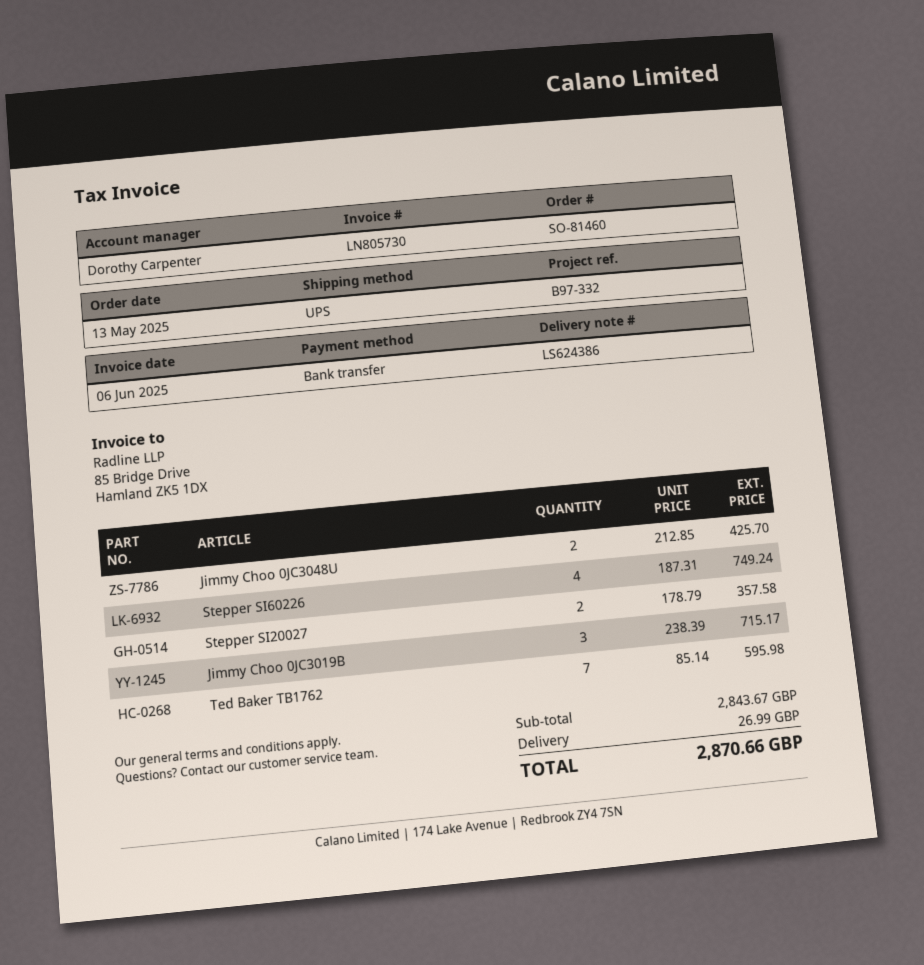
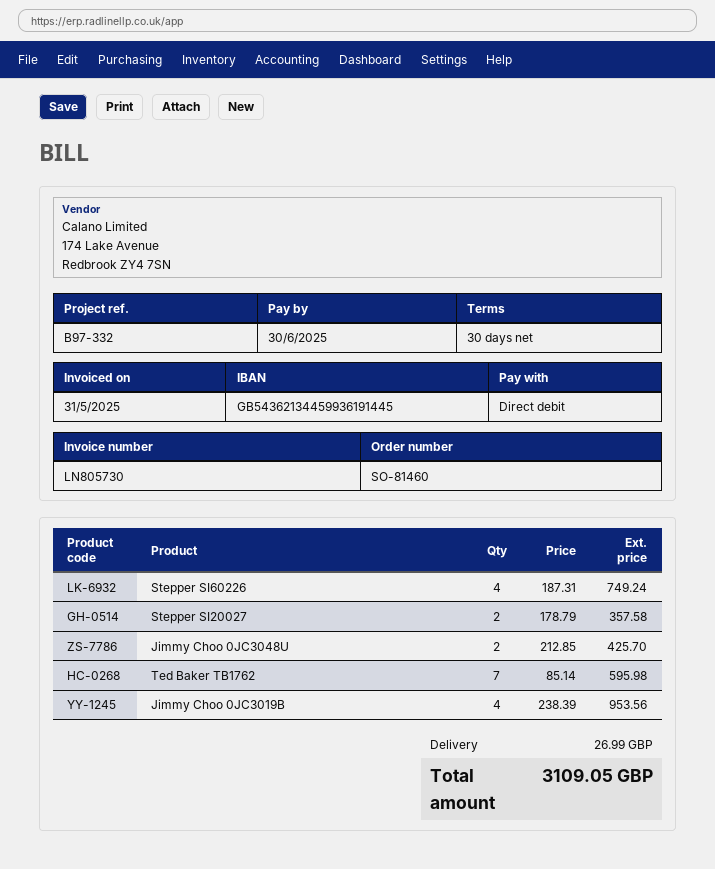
invoice date: 2025-06-06 -> 2025-05-31
payment method: bank transfer -> direct debit
Jimmy Choo 0JC3019B: 3 x 238.39 = 715.17 -> 4 x 238.39 = 953.56
total: 2870.66 -> 3109.05

